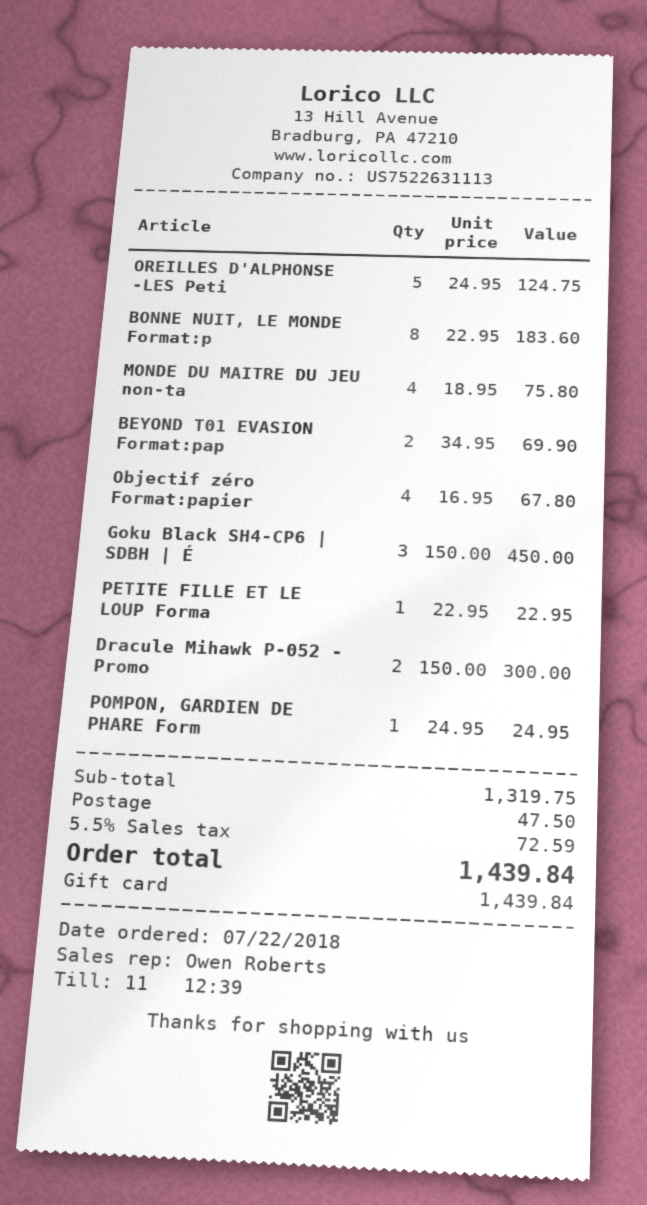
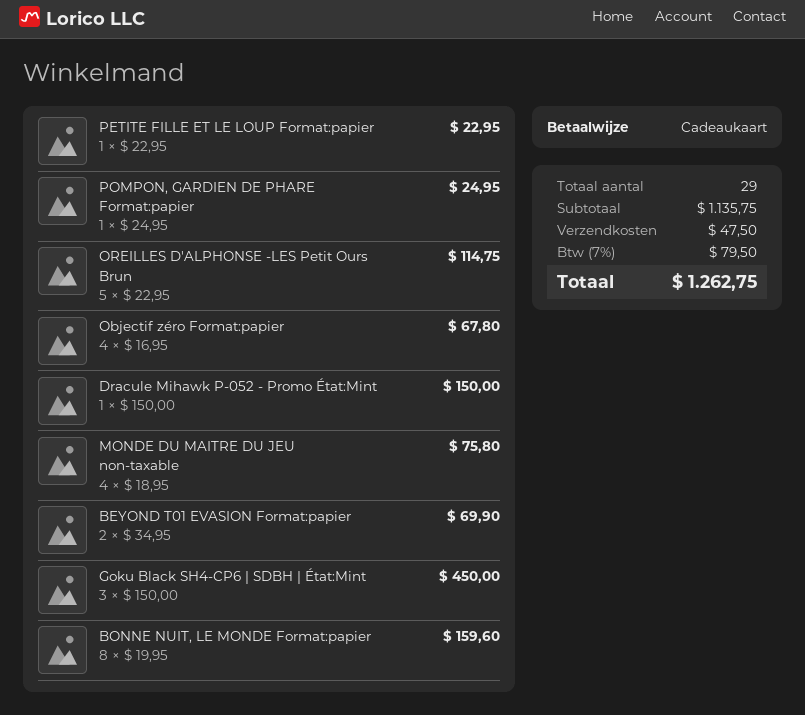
OREILLES D'ALPHONSE -LES Peti: 5 x 24.95 = 124.75 -> 5 x 22.95 = 114.75
BONNE NUIT, LE MONDE Format:p: 8 x 22.95 = 183.60 -> 8 x 19.95 = 159.60
Dracule Mihawk P-052 - Promo: 2 x 150.00 = 300.00 -> 1 x 150.00 = 150.00
subtotal: 1319.75 -> 1135.75
tax: 5.5% = 72.59 -> 7% = 79.50
total: 1439.84 -> 1262.75

